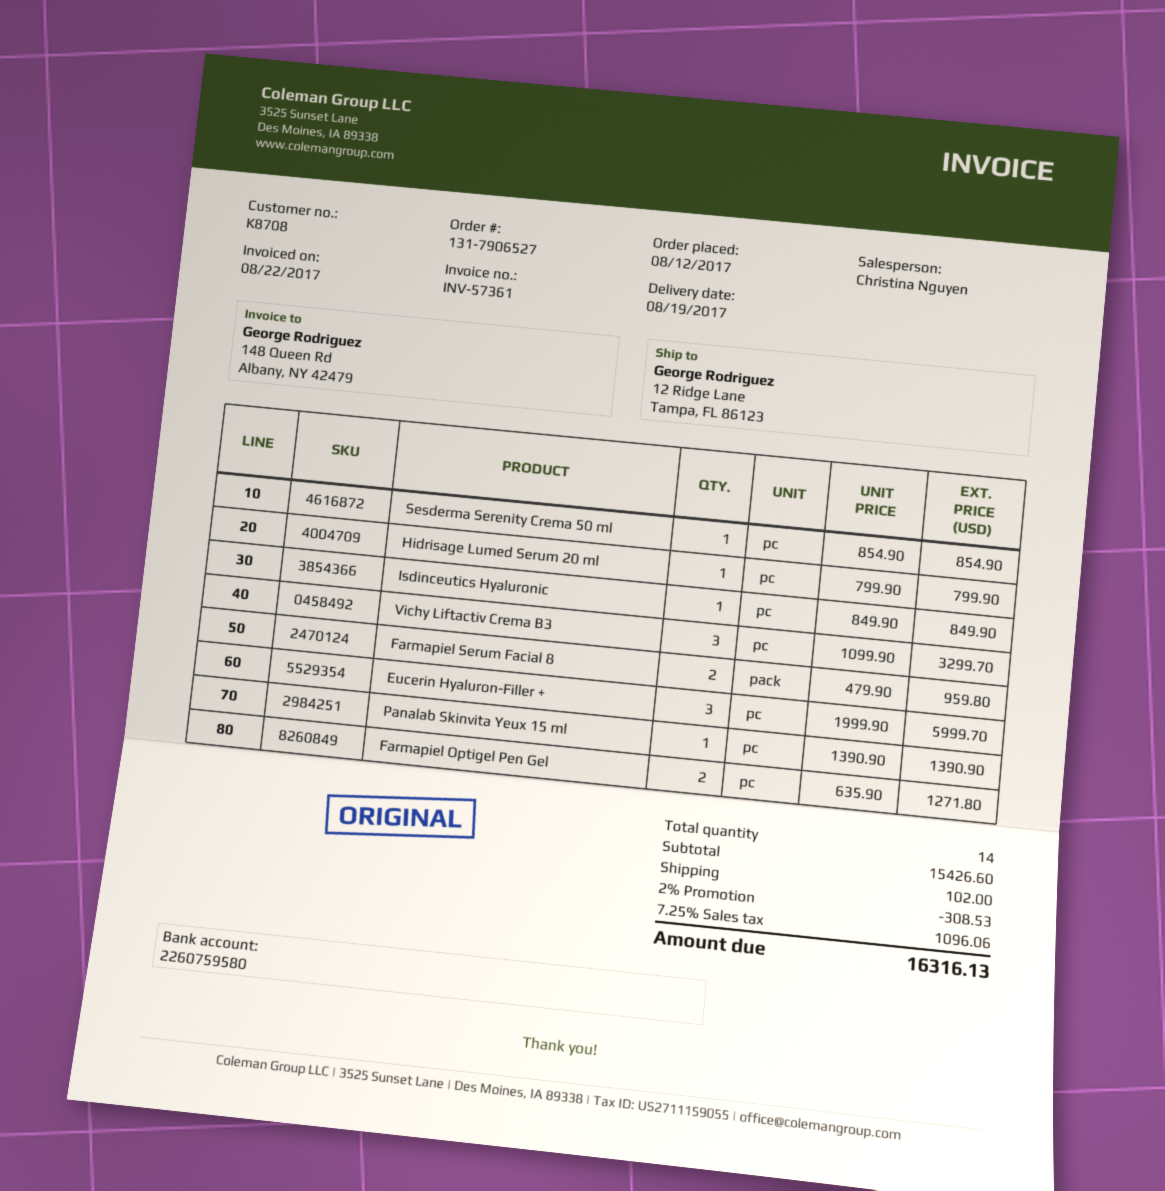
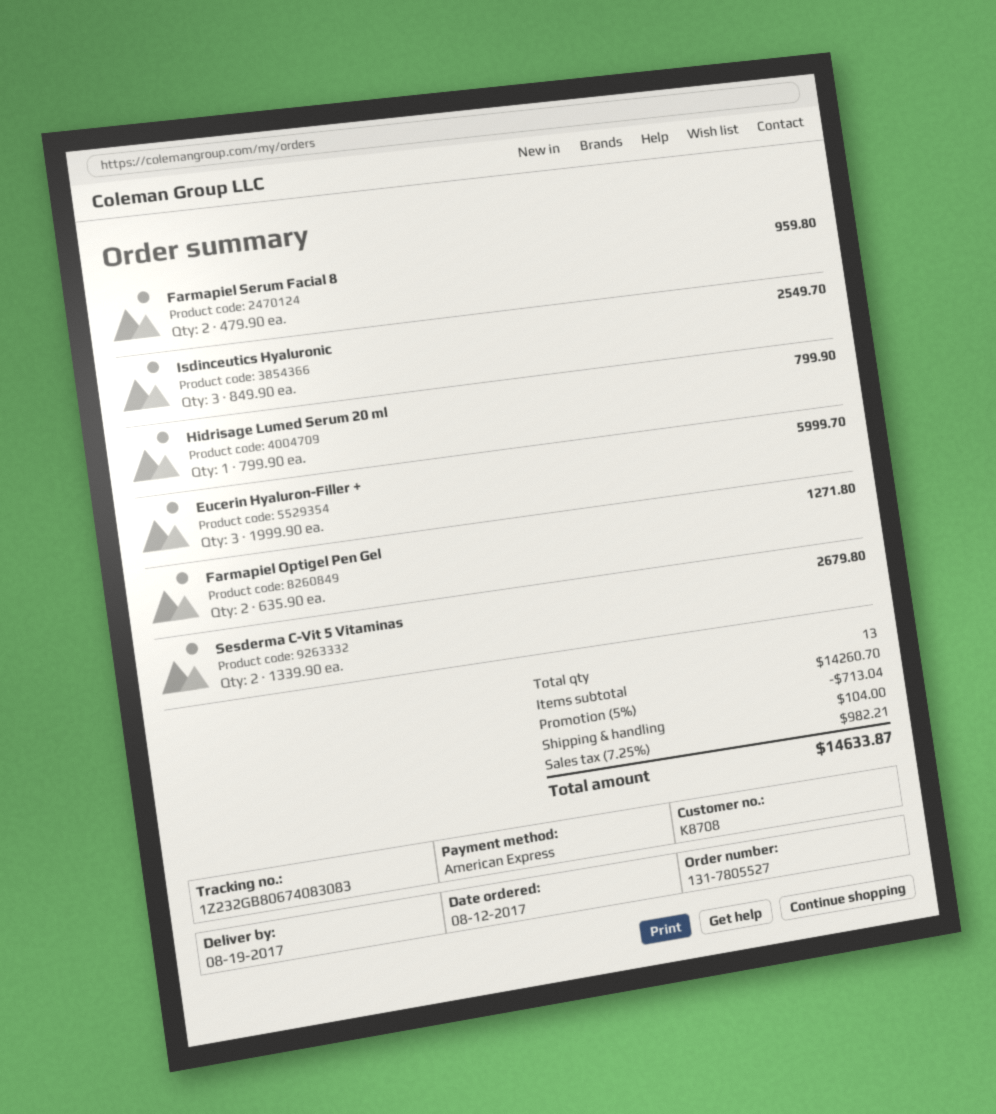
order number: 131-7906527 -> 131-7805527
Sesderma Serenity Crema 50 ml: 1 x 854.90 = 854.90 -> none
Isdinceutics Hyaluronic: 1 x 849.90 = 849.90 -> 3 x 849.90 = 2549.70
Vichy Liftactiv Crema B3: 3 x 1099.90 = 3299.70 -> none
Panalab Skinvita Yeux 15 ml: 1 x 1390.90 = 1390.90 -> none
Sesderma C-Vit 5 Vitaminas: none -> 2 x 1339.90 = 2679.80
total quantity: 14 -> 13
subtotal: 15426.60 -> 14260.70
discount: 2% = 308.53 -> 5% = 713.04
shipping: 102.00 -> 104.00
tax: 7.25% = 1096.06 -> 7.25% = 982.21
total: 16316.13 -> 14633.87

